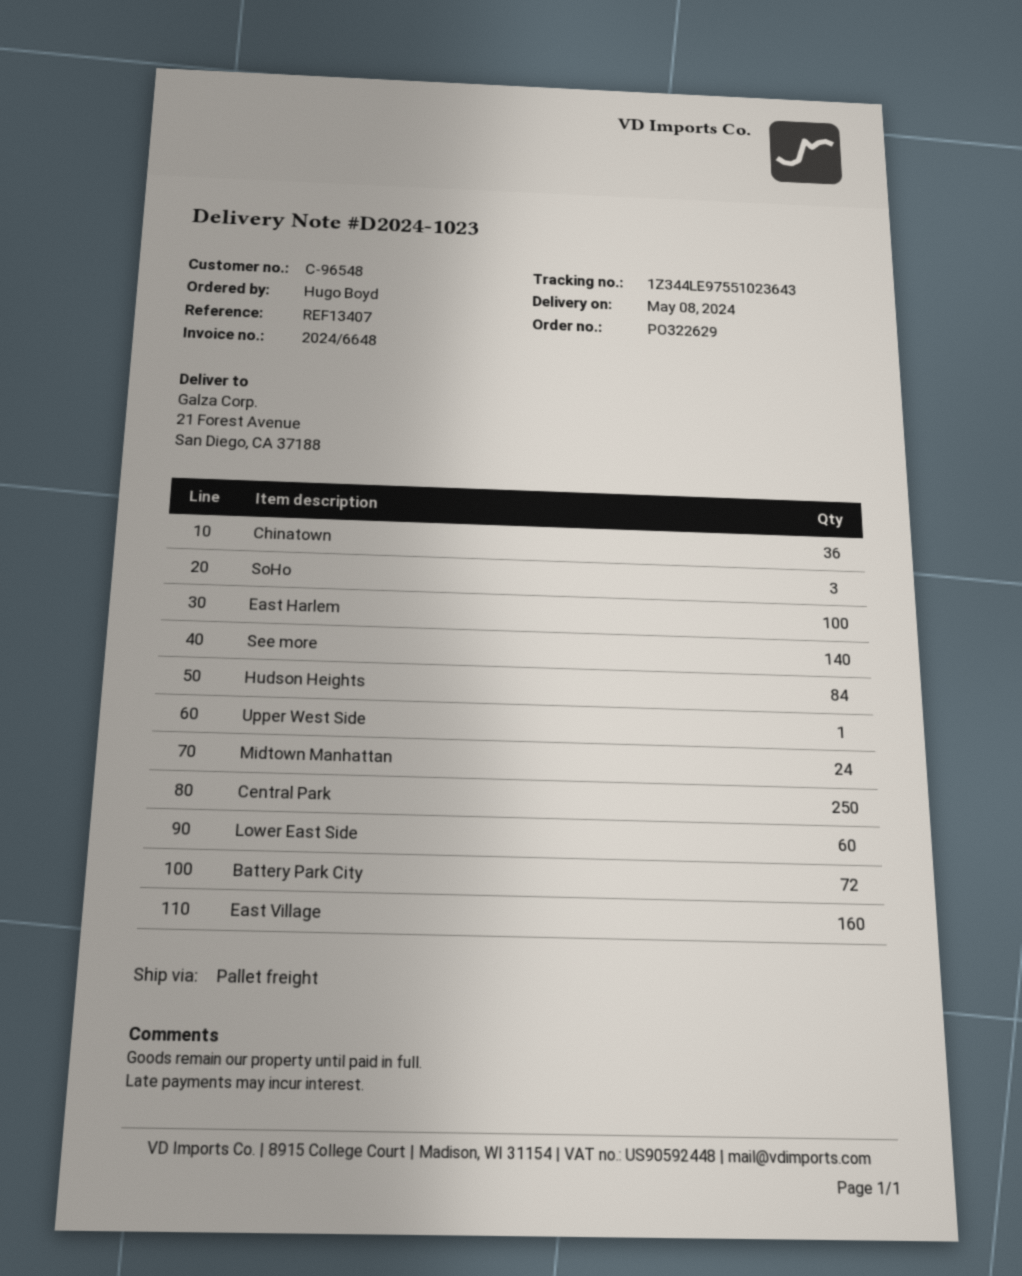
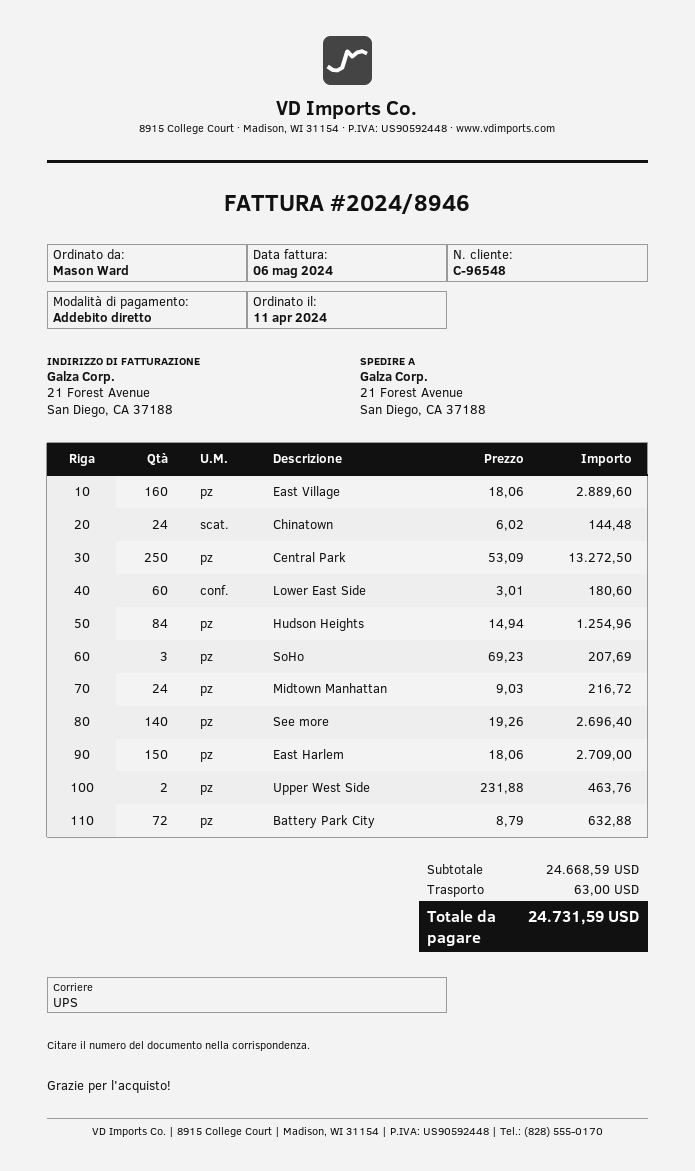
invoice number: 2024/6648 -> 2024/8946
ordered by: Hugo Boyd -> Mason Ward
shipping method: pallet freight -> UPS
Chinatown: 36 -> 24
East Harlem: 100 -> 150
Upper West Side: 1 -> 2

